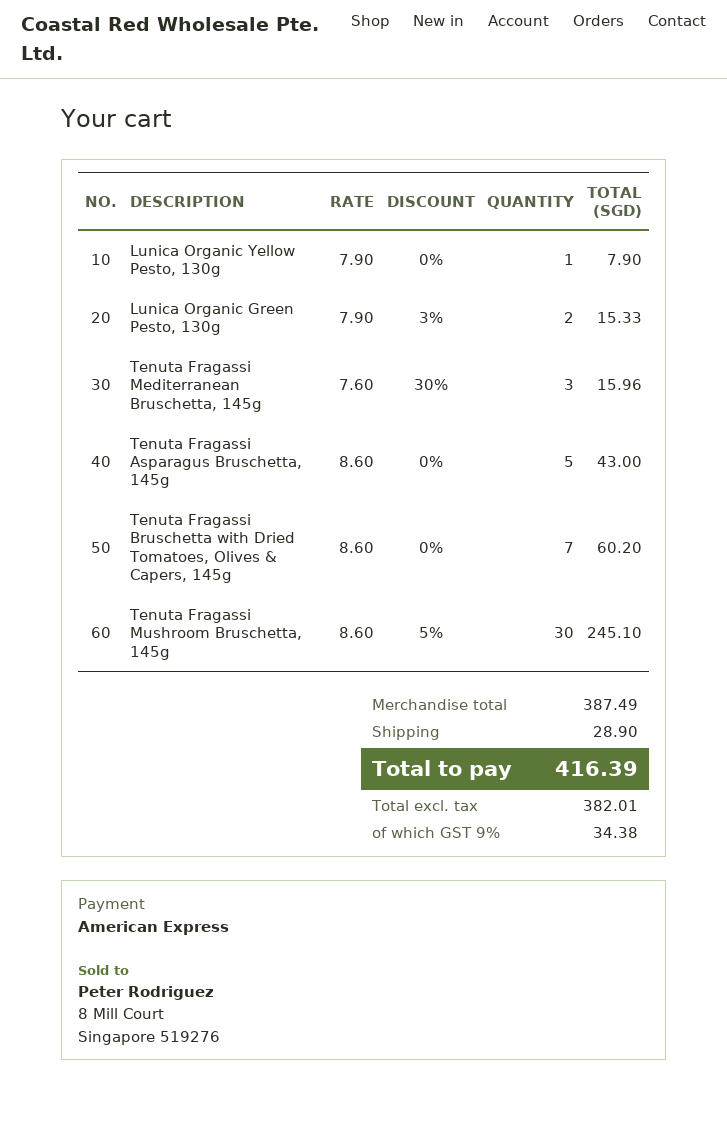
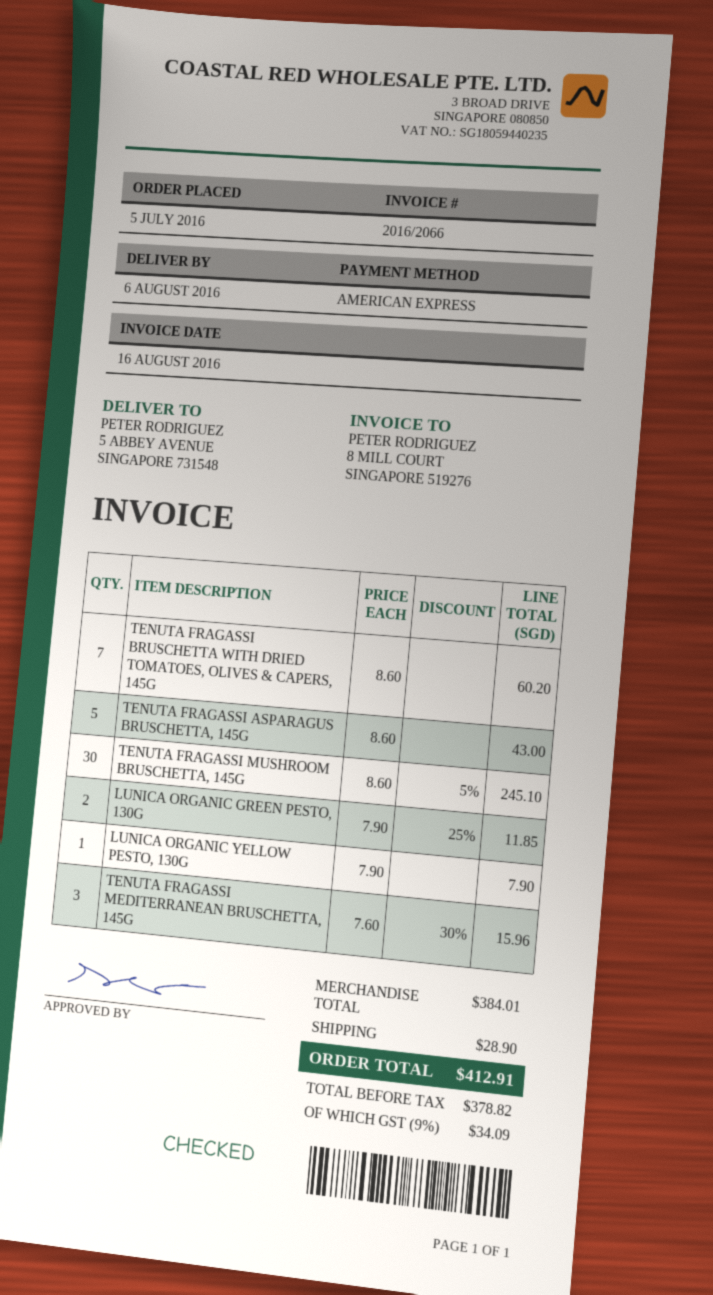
Lunica Organic Green Pesto, 130g: 2 x 7.90 - 3% = 15.33 -> 2 x 7.90 - 25% = 11.85
subtotal: 387.49 -> 384.01
net: 382.01 -> 378.82
tax: 9% = 34.38 -> 9% = 34.09
total: 416.39 -> 412.91

